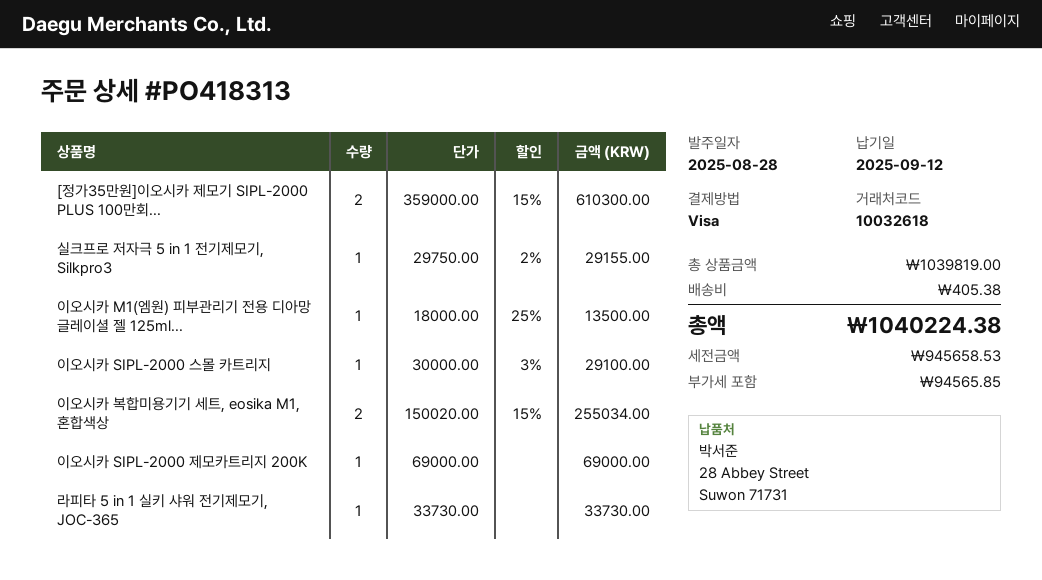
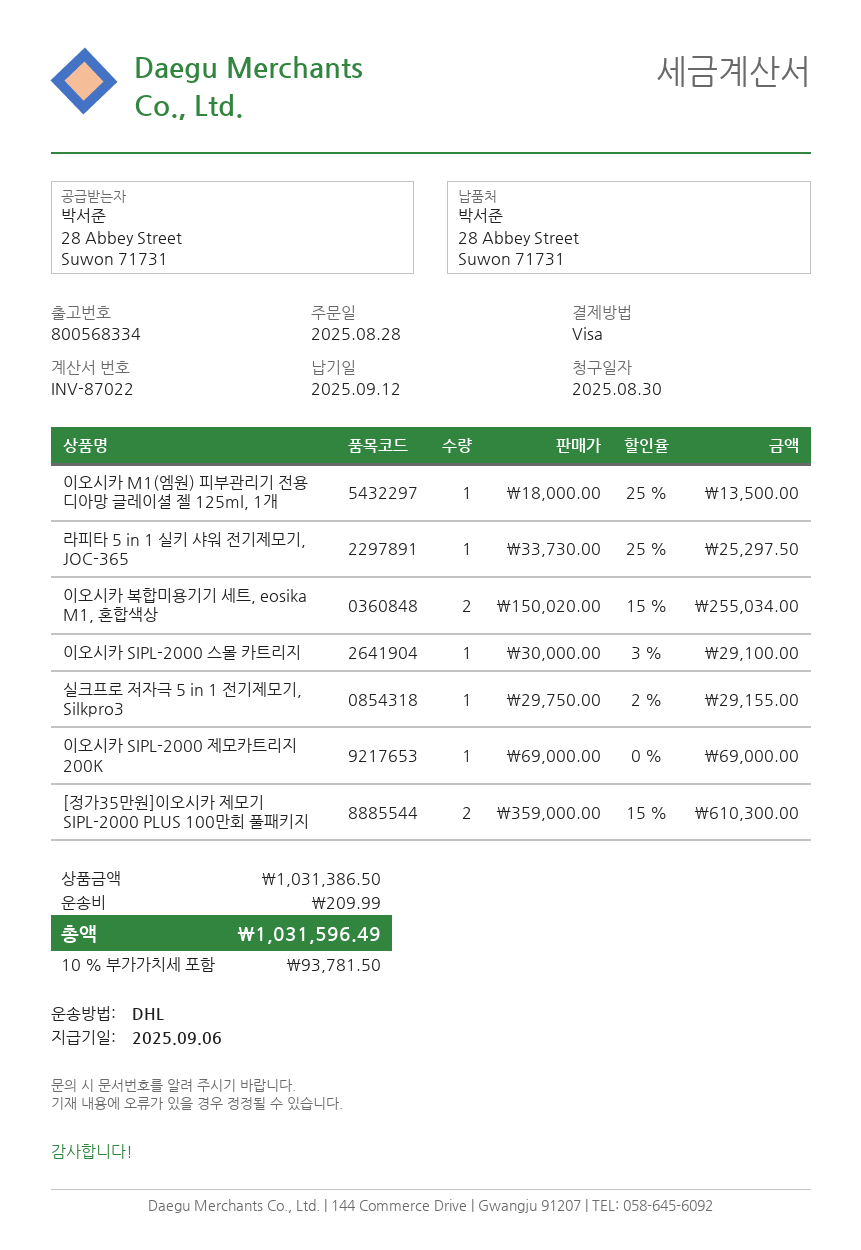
라피타 5 in 1 실키 샤워 전기제모기, JOC-365: 1 x 33730.00 = 33730.00 -> 1 x 33730.00 - 25% = 25297.50
subtotal: 1039819.00 -> 1031386.50
shipping: 405.38 -> 209.99
tax: 94565.85 -> 93781.50
total: 1040224.38 -> 1031596.49

